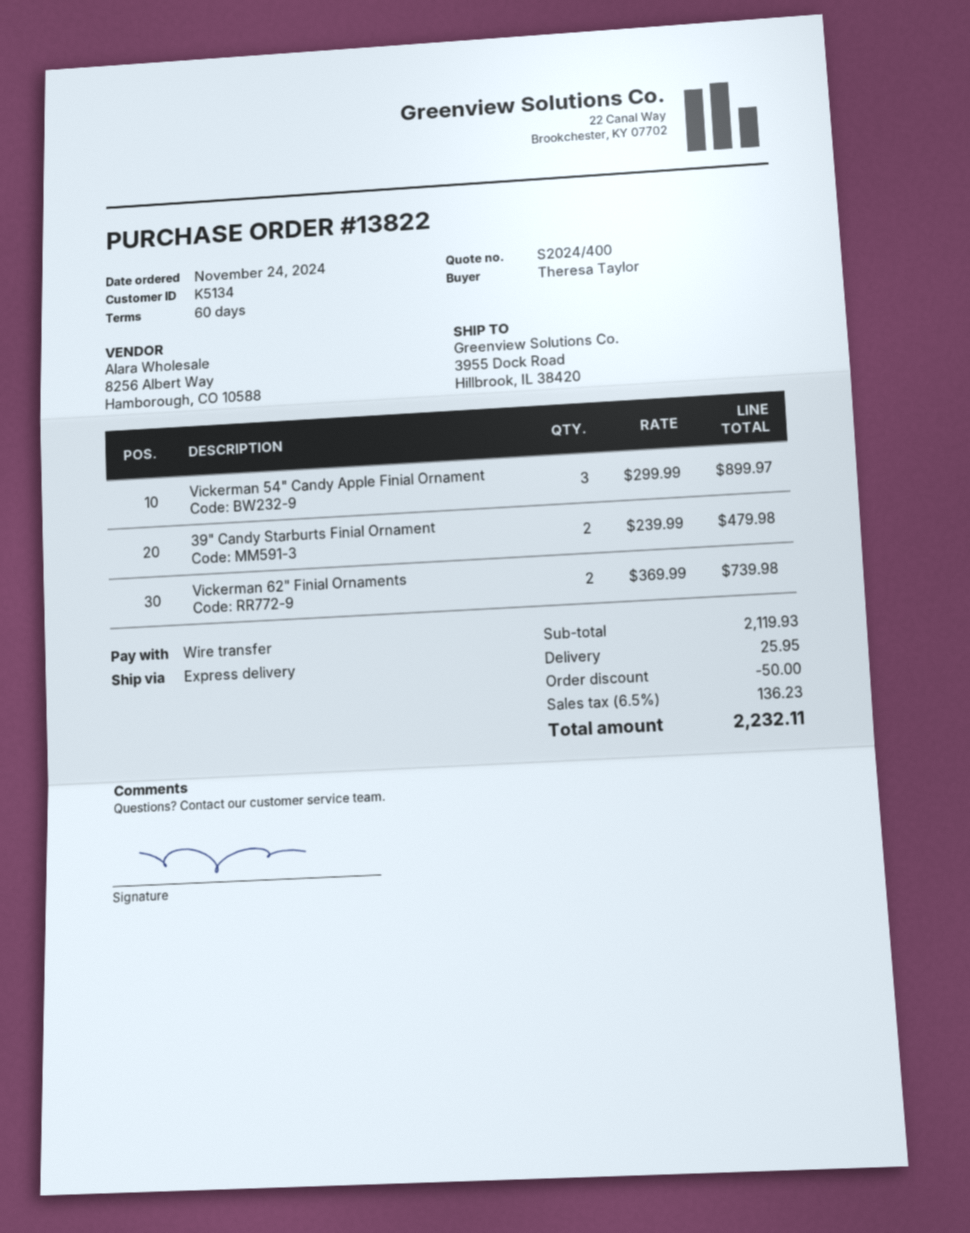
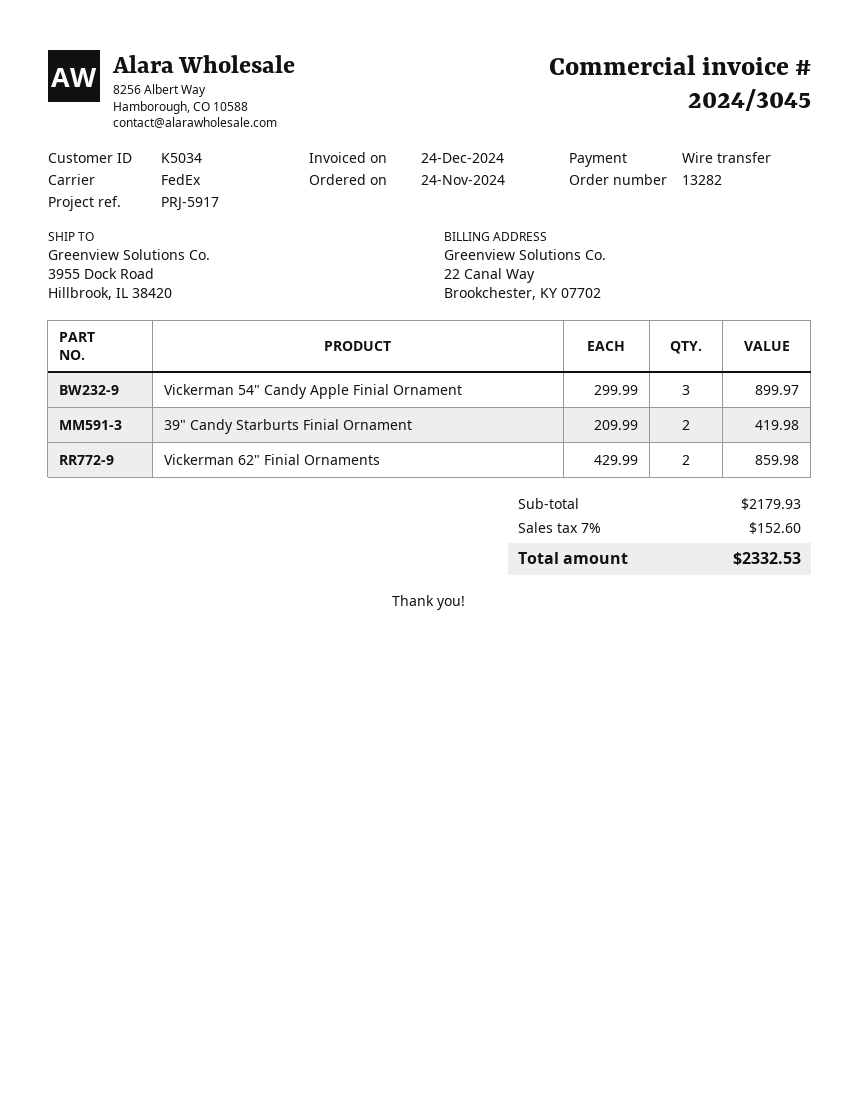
order number: 13822 -> 13282
customer number: K5134 -> K5034
shipping method: express -> FedEx
39" Candy Starburts Finial Ornament: 2 x 239.99 = 479.98 -> 2 x 209.99 = 419.98
Vickerman 62" Finial Ornaments: 2 x 369.99 = 739.98 -> 2 x 429.99 = 859.98
subtotal: 2119.93 -> 2179.93
discount: 50.00 -> none
shipping: 25.95 -> none
tax: 6.5% = 136.23 -> 7% = 152.60
total: 2232.11 -> 2332.53

